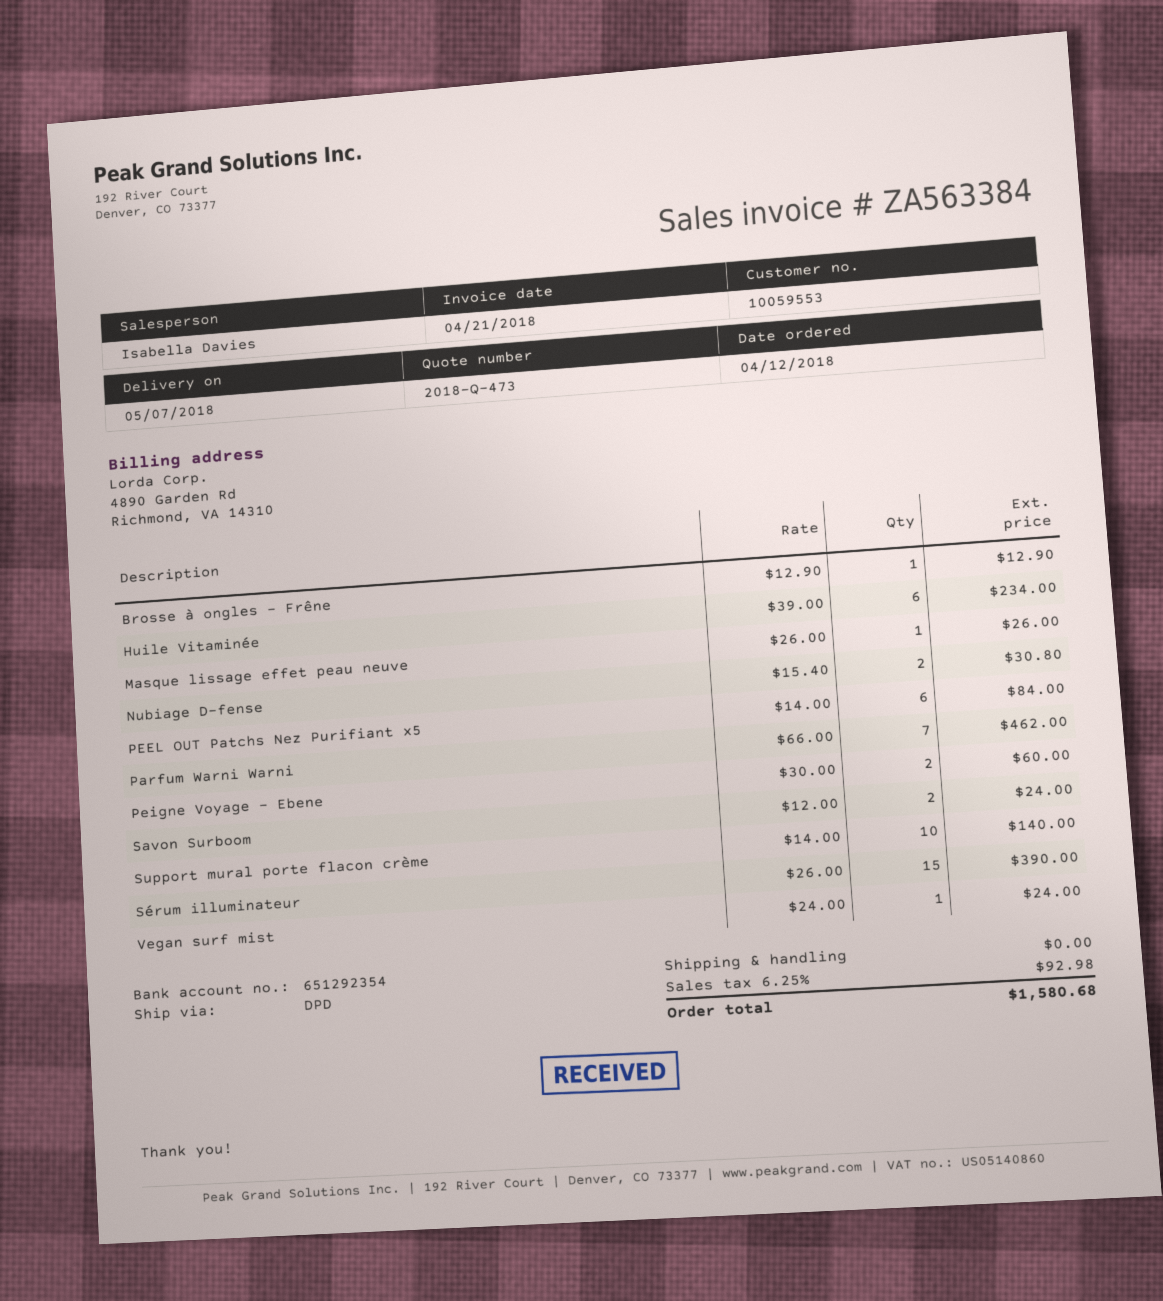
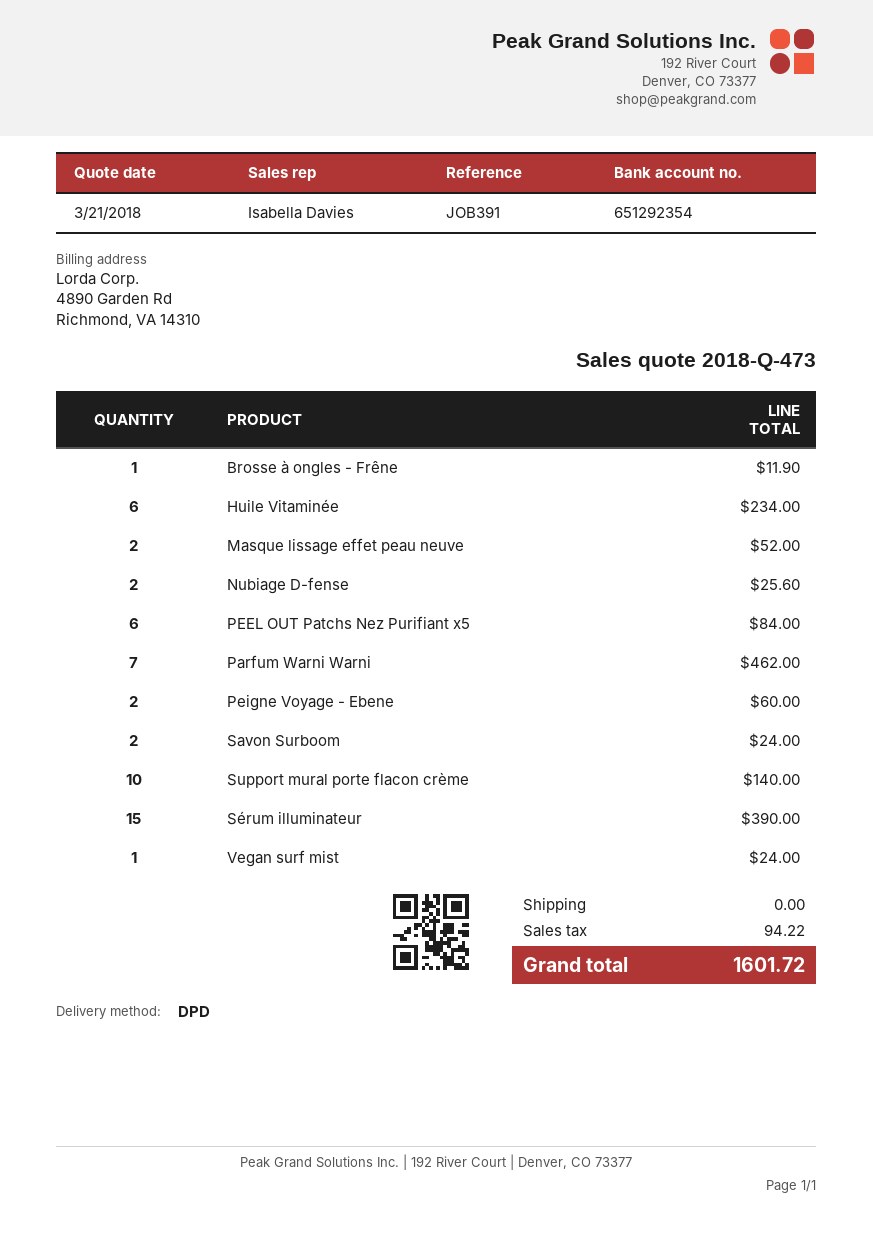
Brosse à ongles - Frêne: 1 for 12.90 -> 1 for 11.90
Masque lissage effet peau neuve: 1 for 26.00 -> 2 for 52.00
Nubiage D-fense: 2 for 30.80 -> 2 for 25.60
tax: 92.98 -> 94.22
total: 1580.68 -> 1601.72

